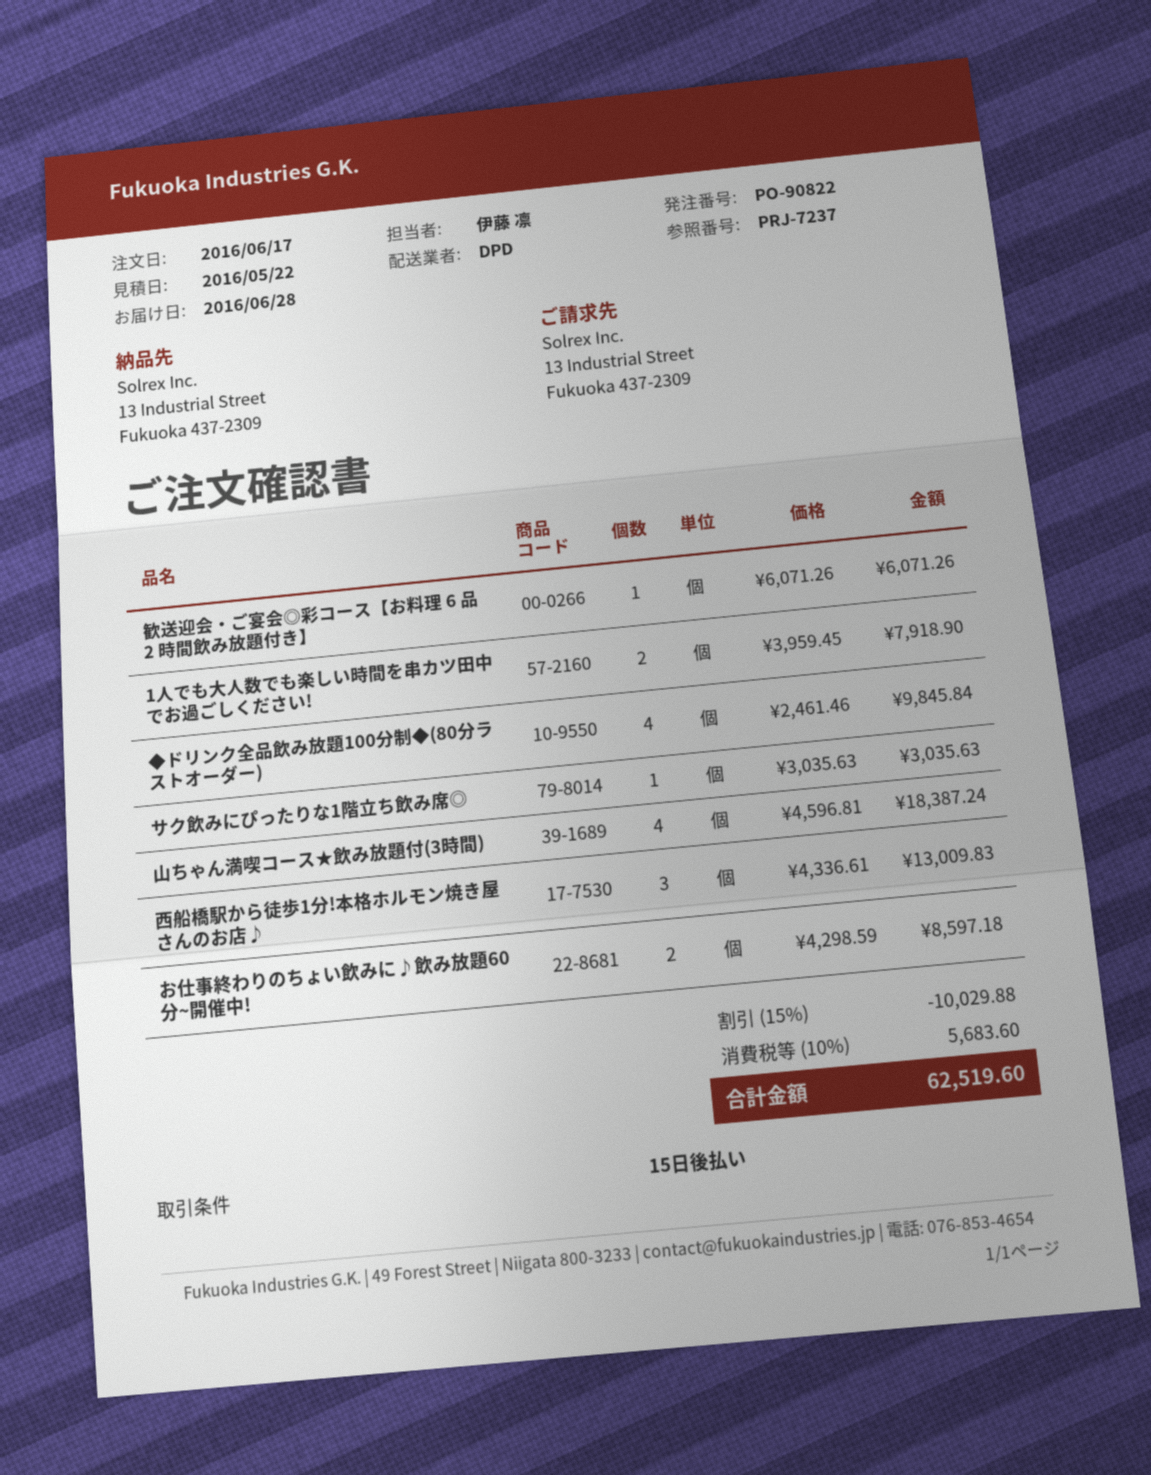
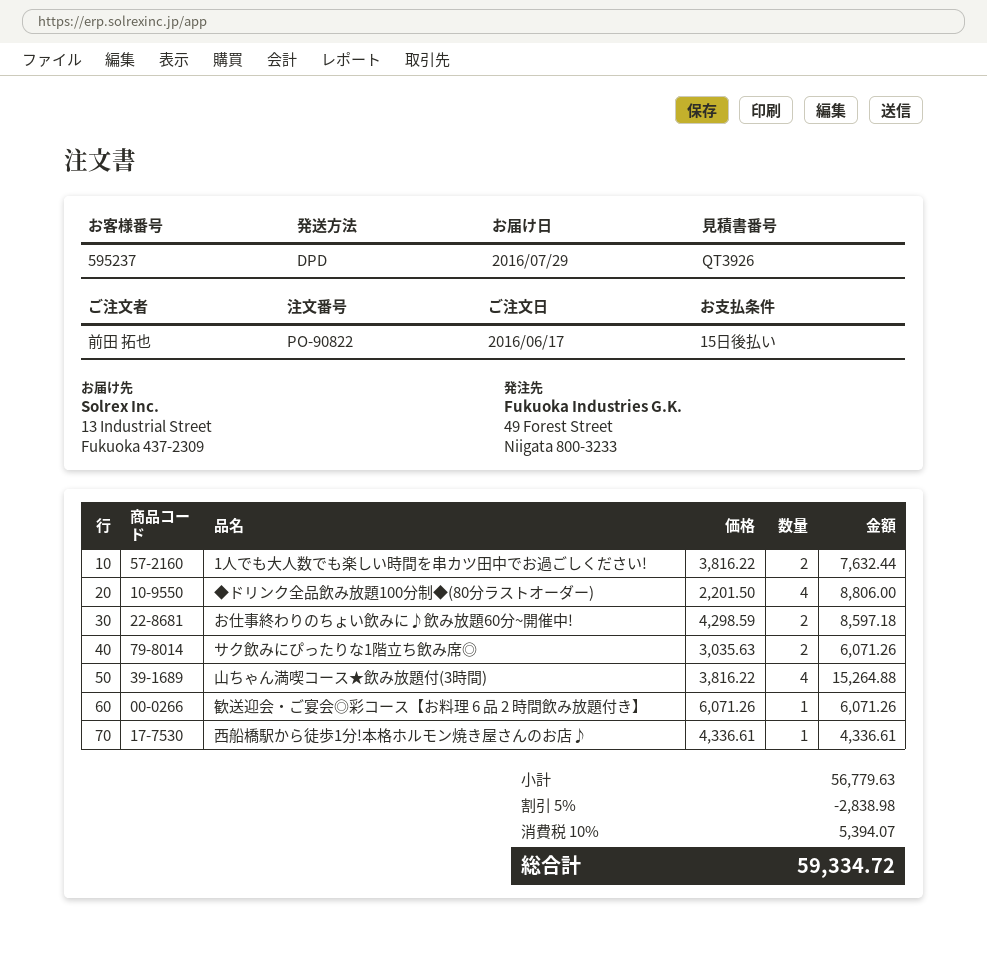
delivery date: 2016-06-28 -> 2016-07-29
1人でも大人数でも楽しい時間を串カツ田中でお過ごしください!: 2 x 3959.45 = 7918.90 -> 2 x 3816.22 = 7632.44
◆ドリンク全品飲み放題100分制◆(80分ラストオーダー): 4 x 2461.46 = 9845.84 -> 4 x 2201.50 = 8806.00
サク飲みにぴったりな1階立ち飲み席◎: 1 x 3035.63 = 3035.63 -> 2 x 3035.63 = 6071.26
山ちゃん満喫コース★飲み放題付(3時間): 4 x 4596.81 = 18387.24 -> 4 x 3816.22 = 15264.88
西船橋駅から徒歩1分!本格ホルモン焼き屋さんのお店♪: 3 x 4336.61 = 13009.83 -> 1 x 4336.61 = 4336.61
discount: 15% = 10029.88 -> 5% = 2838.98
tax: 10% = 5683.60 -> 10% = 5394.07
total: 62519.60 -> 59334.72

